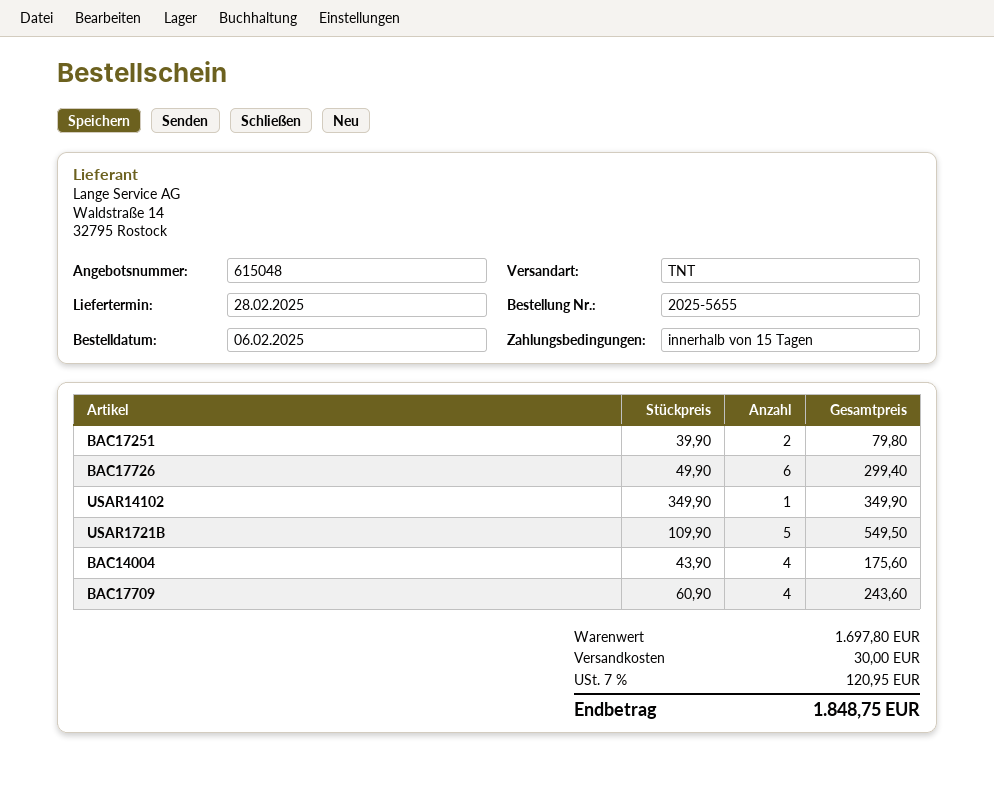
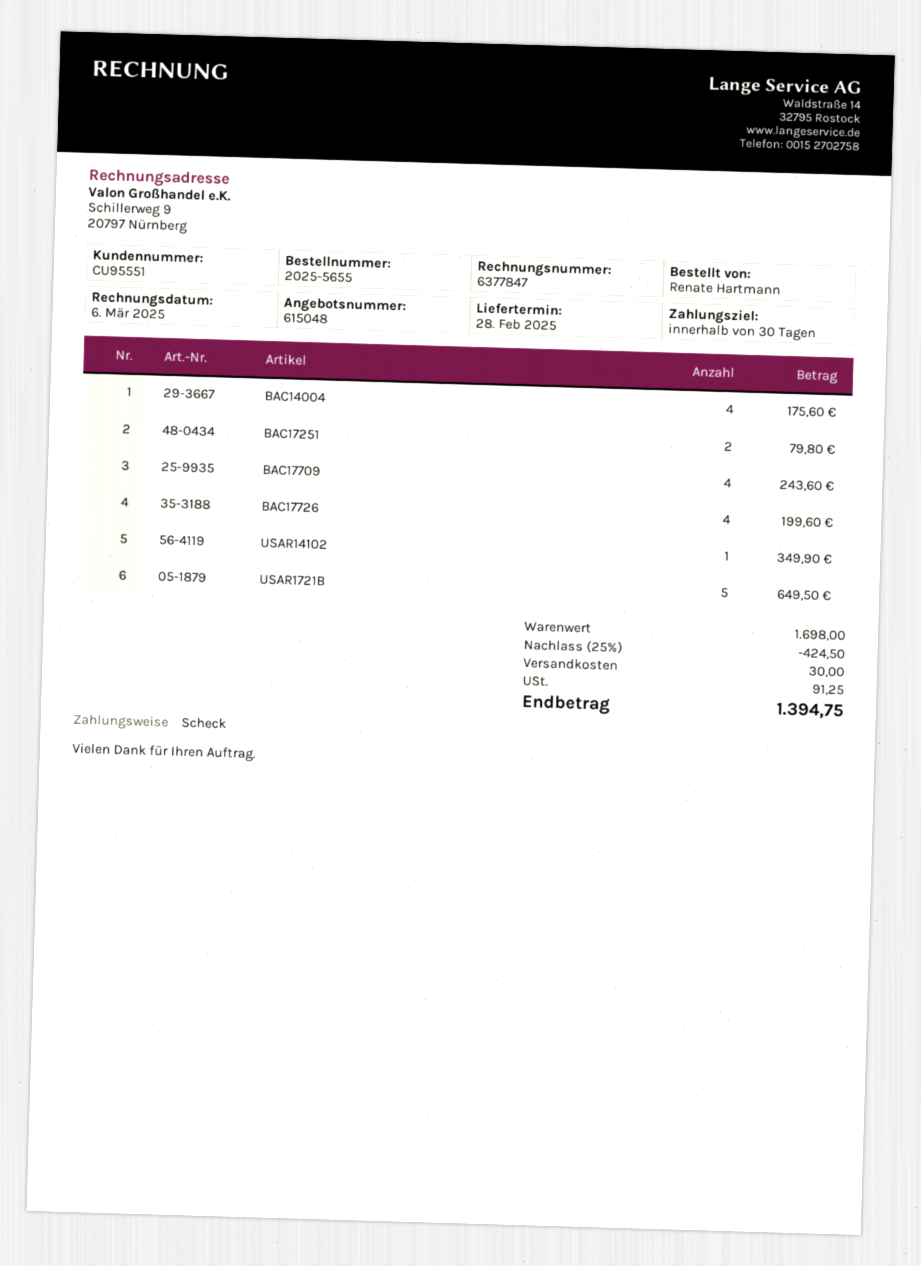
payment terms: 15 days -> 30 days
BAC17726: 6 for 299.40 -> 4 for 199.60
USAR1721B: 5 for 549.50 -> 5 for 649.50
subtotal: 1697.80 -> 1698.00
discount: none -> 25% = 424.50
tax: 120.95 -> 91.25
total: 1848.75 -> 1394.75

